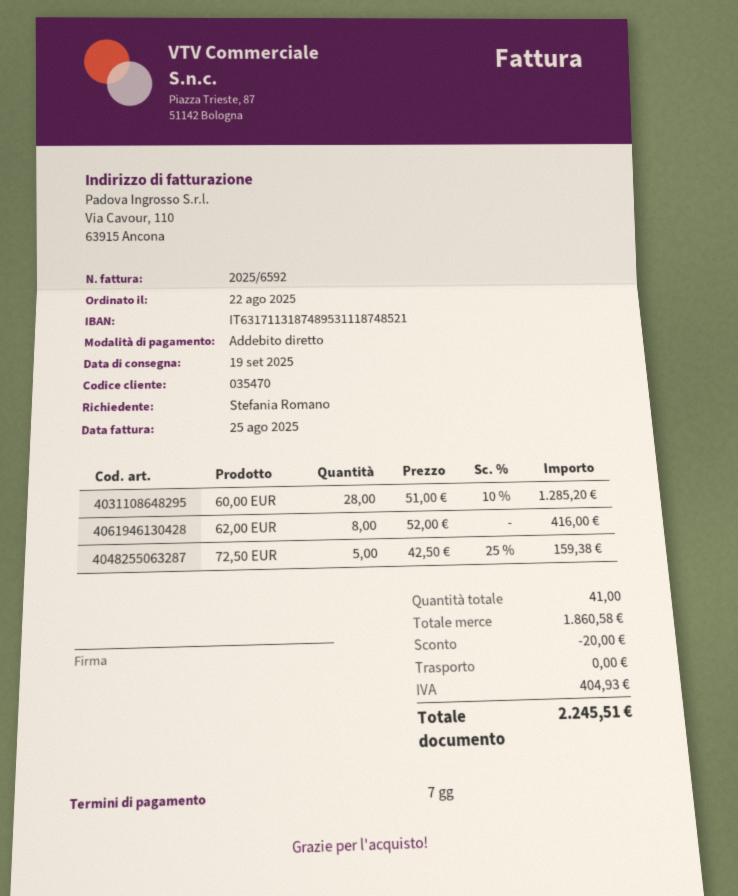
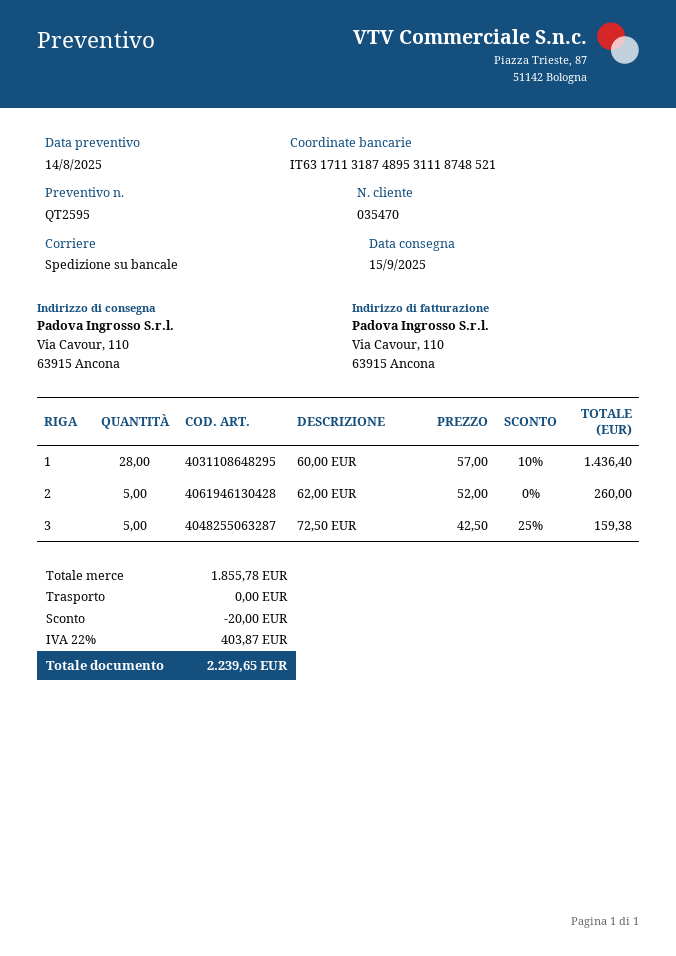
delivery date: 2025-09-19 -> 2025-09-15
60,00 EUR: 28 x 51.00 - 10% = 1285.20 -> 28 x 57.00 - 10% = 1436.40
62,00 EUR: 8 x 52.00 = 416.00 -> 5 x 52.00 = 260.00
subtotal: 1860.58 -> 1855.78
tax: 404.93 -> 403.87
total: 2245.51 -> 2239.65

